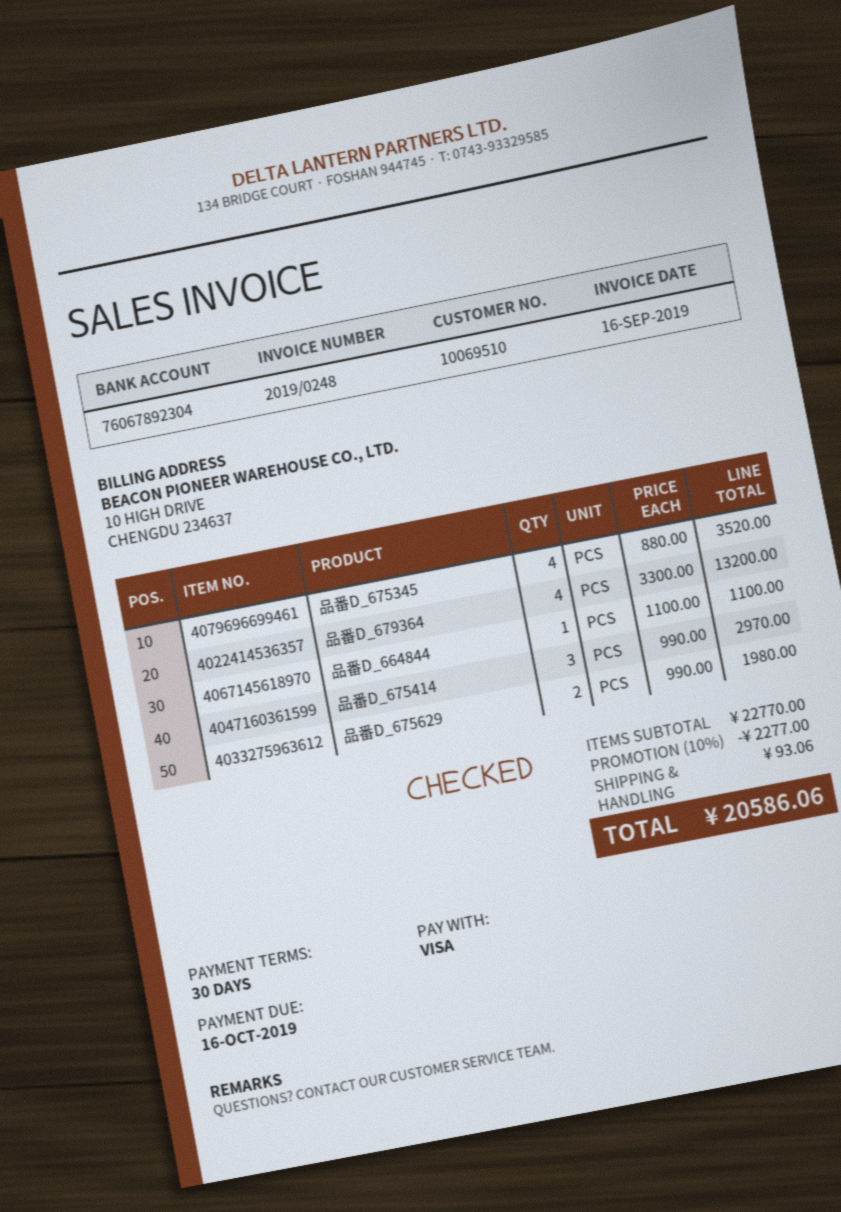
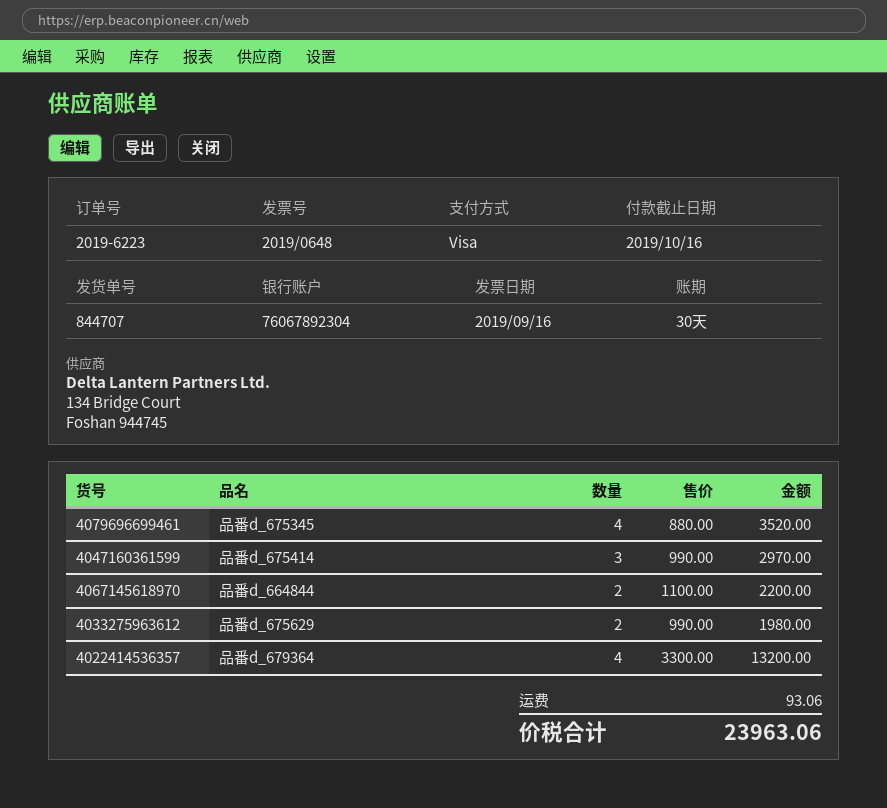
invoice number: 2019/0248 -> 2019/0648
品番D_664844: 1 x 1100.00 = 1100.00 -> 2 x 1100.00 = 2200.00
discount: 10% = 2277.00 -> none
total: 20586.06 -> 23963.06

